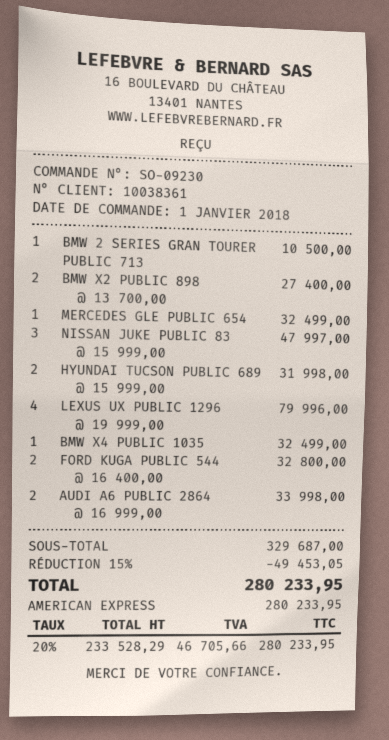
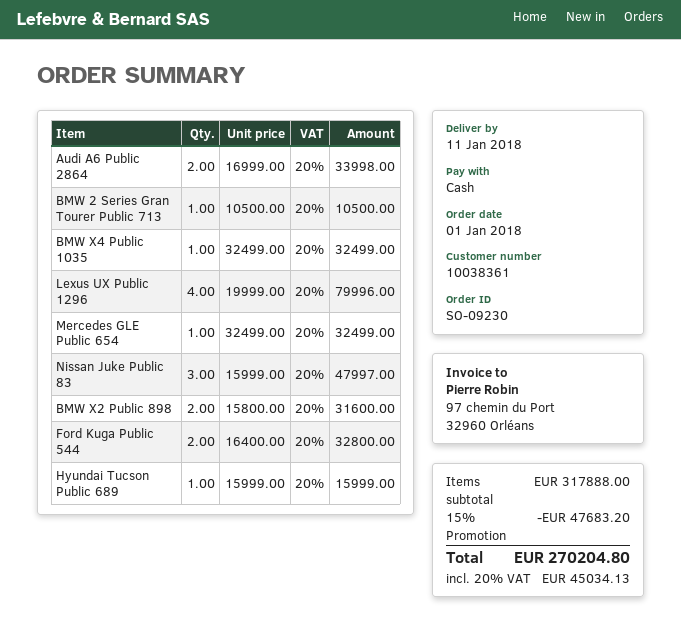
payment method: American Express -> cash
BMW X2 PUBLIC 898: 2 x 13700.00 = 27400.00 -> 2 x 15800.00 = 31600.00
HYUNDAI TUCSON PUBLIC 689: 2 x 15999.00 = 31998.00 -> 1 x 15999.00 = 15999.00
subtotal: 329687.00 -> 317888.00
discount: 15% = 49453.05 -> 15% = 47683.20
tax: 20% = 46705.66 -> 20% = 45034.13
total: 280233.95 -> 270204.80

